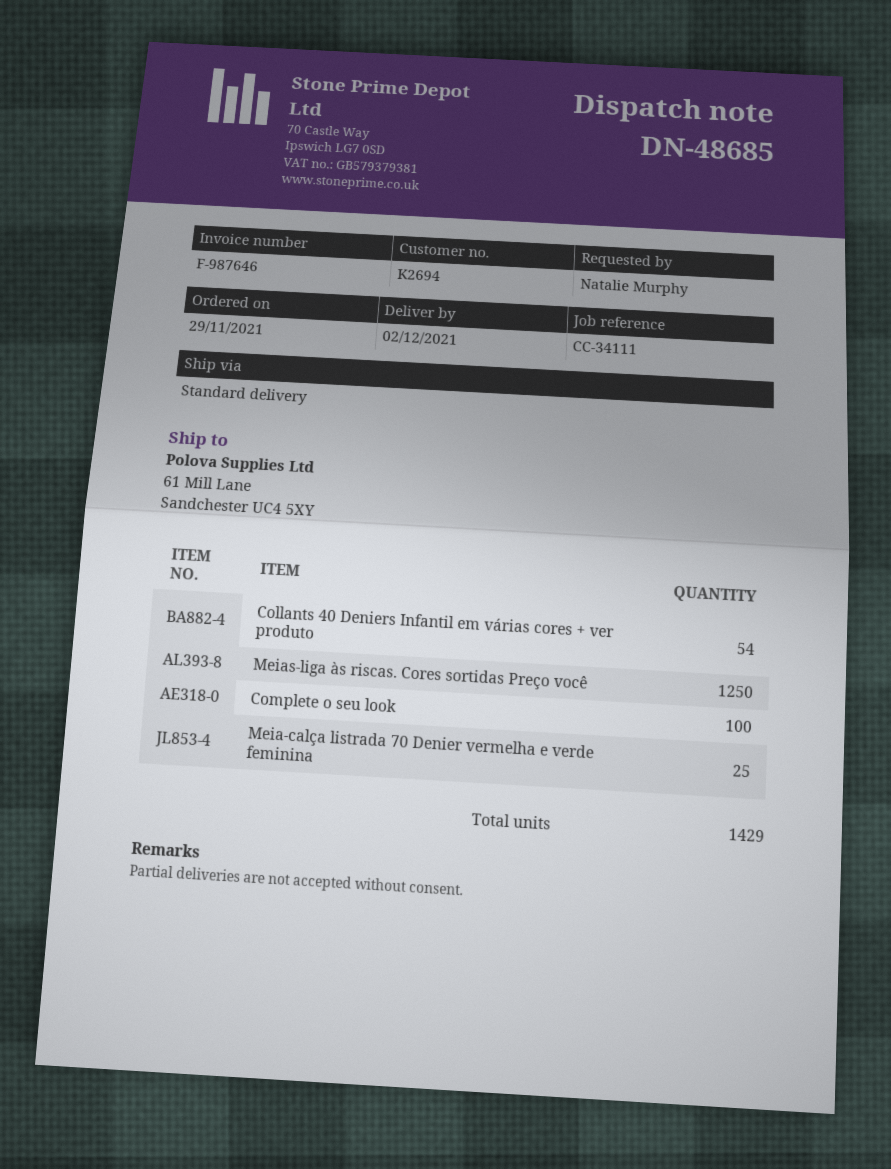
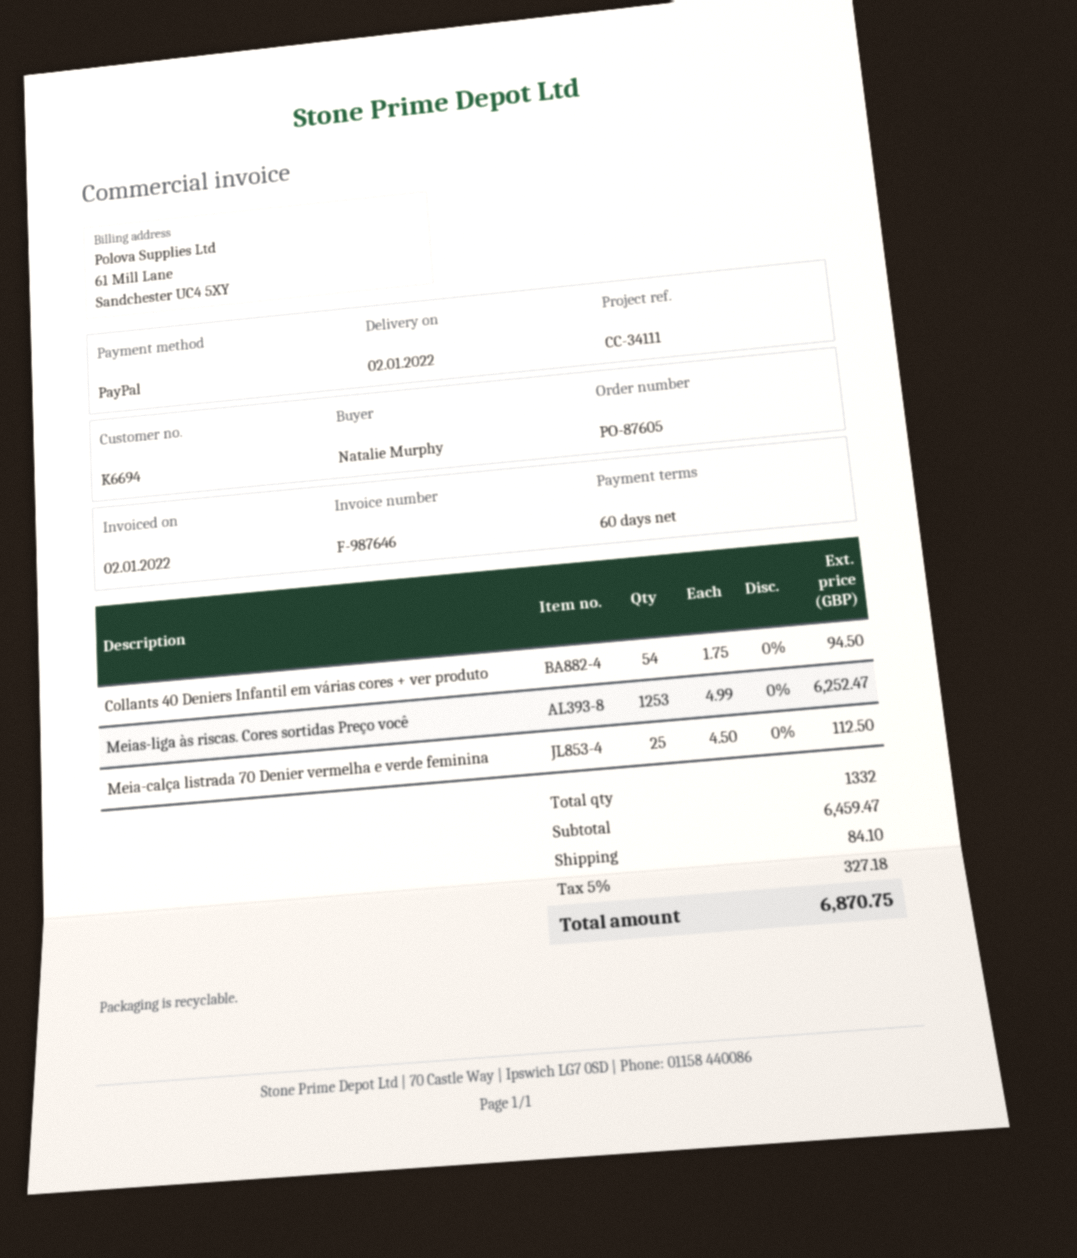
delivery date: 2021-12-02 -> 2022-01-02
customer number: K2694 -> K6694
Meias-liga às riscas. Cores sortidas Preço você: 1250 -> 1253
Complete o seu look: 100 -> none
total quantity: 1429 -> 1332

